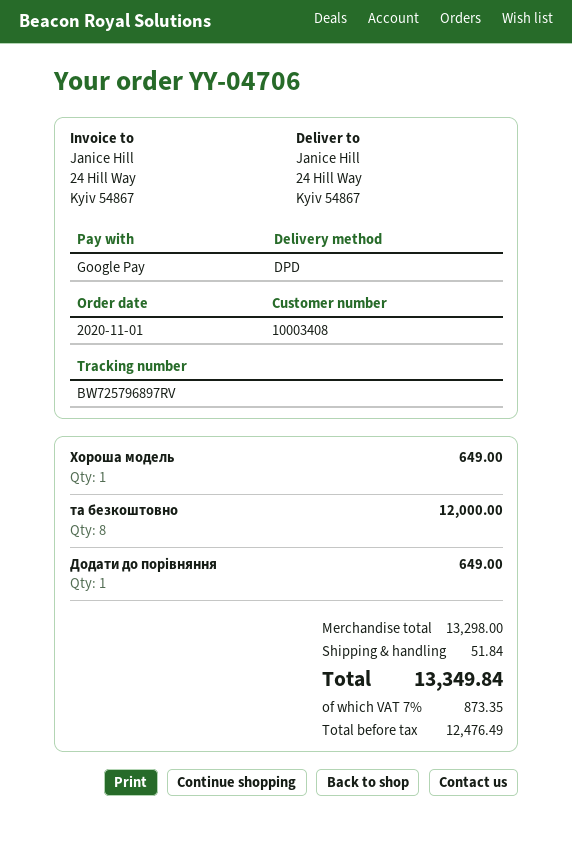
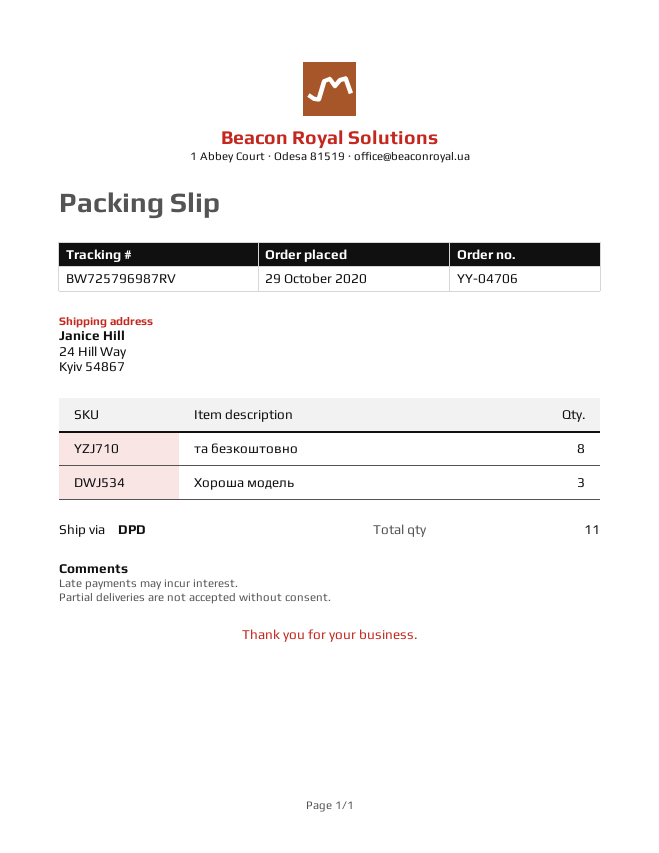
order date: 2020-11-01 -> 2020-10-29
tracking number: BW725796897RV -> BW725796987RV
Хороша модель: 1 -> 3
Додати до порівняння: 1 -> none

